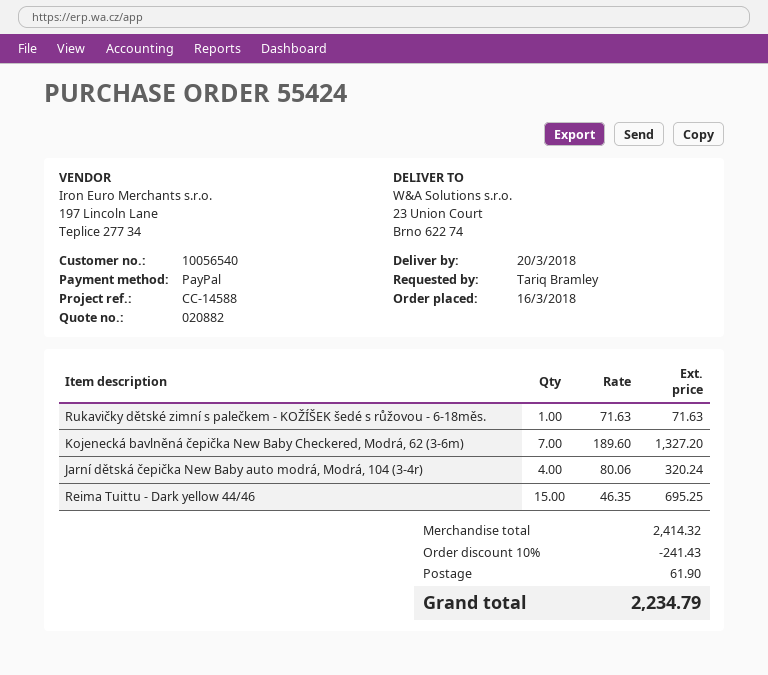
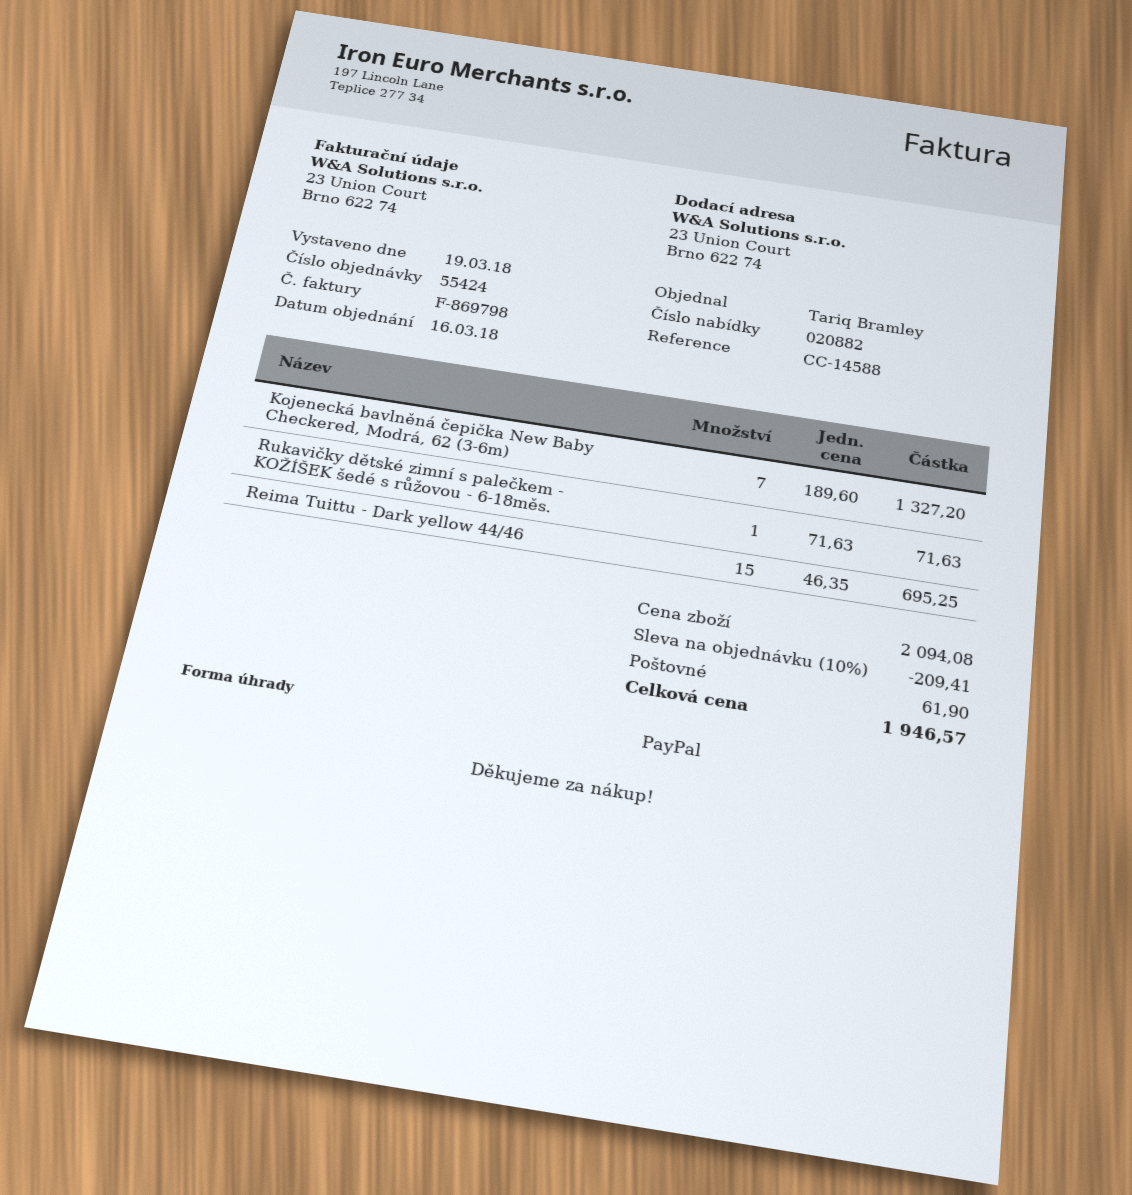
Jarní dětská čepička New Baby auto modrá, Modrá, 104 (3-4r): 4 x 80.06 = 320.24 -> none
subtotal: 2414.32 -> 2094.08
discount: 10% = 241.43 -> 10% = 209.41
total: 2234.79 -> 1946.57

